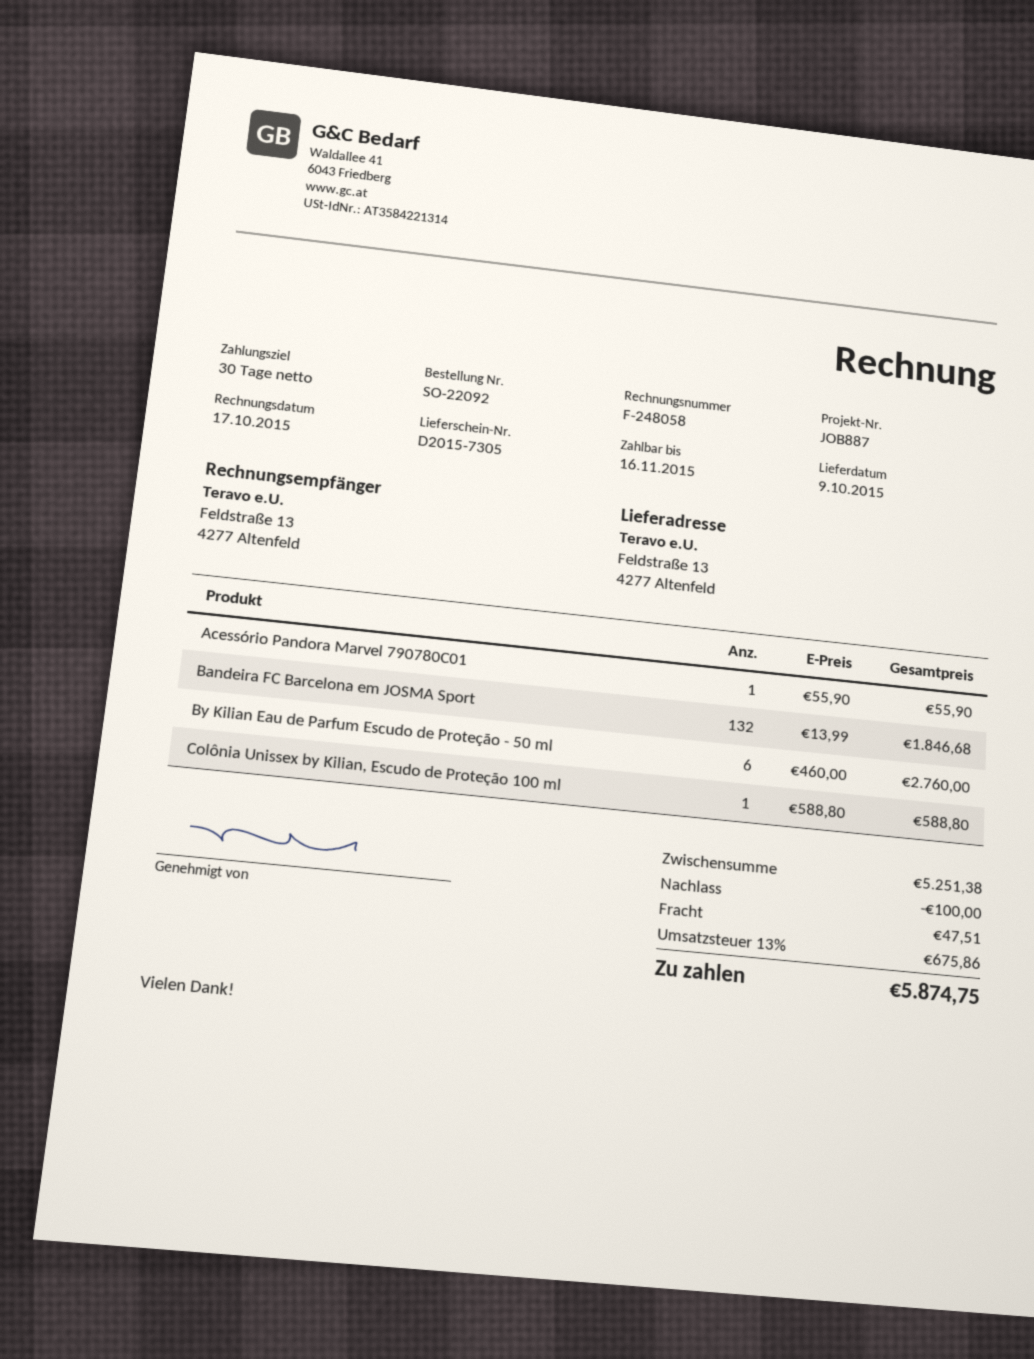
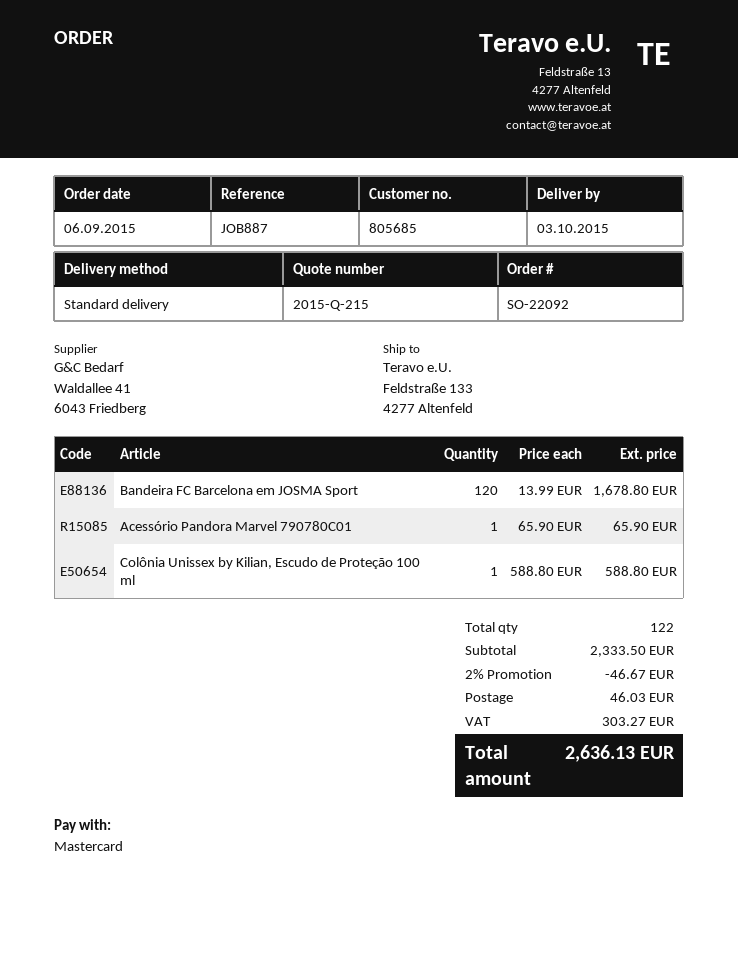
delivery date: 2015-10-09 -> 2015-10-03
ship to: Feldstraße 13, 4277 Altenfeld -> Feldstraße 133, 4277 Altenfeld
Acessório Pandora Marvel 790780C01: 1 x 55.90 = 55.90 -> 1 x 65.90 = 65.90
Bandeira FC Barcelona em JOSMA Sport: 132 x 13.99 = 1846.68 -> 120 x 13.99 = 1678.80
By Kilian Eau de Parfum Escudo de Proteção - 50 ml: 6 x 460.00 = 2760.00 -> none
subtotal: 5251.38 -> 2333.50
discount: 100.00 -> 46.67
shipping: 47.51 -> 46.03
tax: 675.86 -> 303.27
total: 5874.75 -> 2636.13

